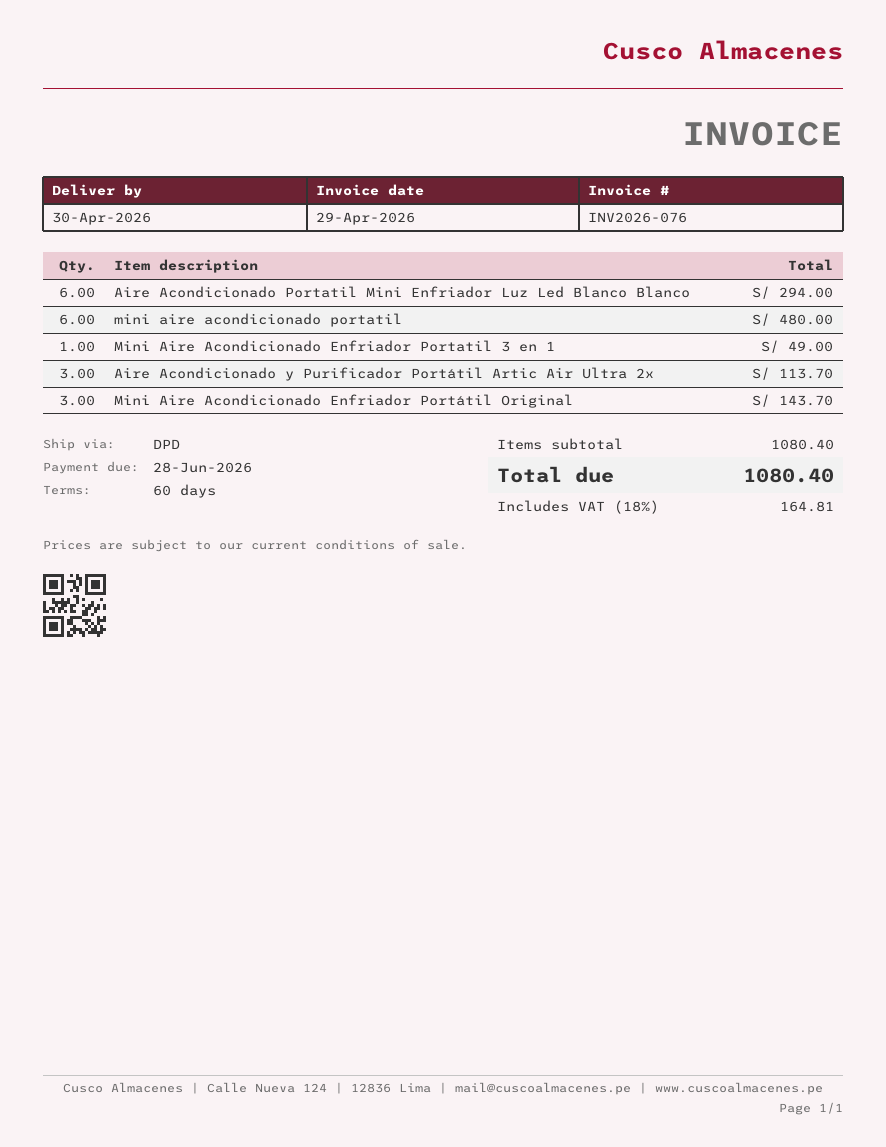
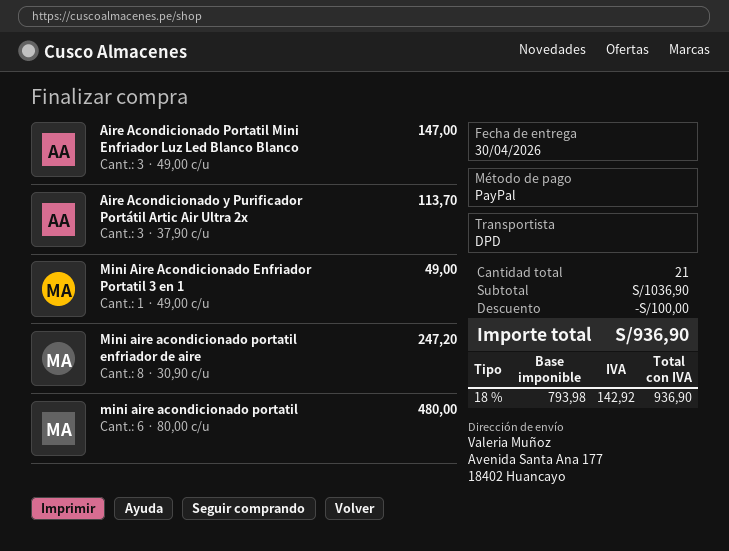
Aire Acondicionado Portatil Mini Enfriador Luz Led Blanco Blanco: 6 for 294.00 -> 3 for 147.00
Mini Aire Acondicionado Enfriador Portátil Original: 3 for 143.70 -> none
Mini aire acondicionado portatil enfriador de aire: none -> 8 for 247.20
subtotal: 1080.40 -> 1036.90
discount: none -> 100.00
tax: 18% = 164.81 -> 18% = 142.92
total: 1080.40 -> 936.90

